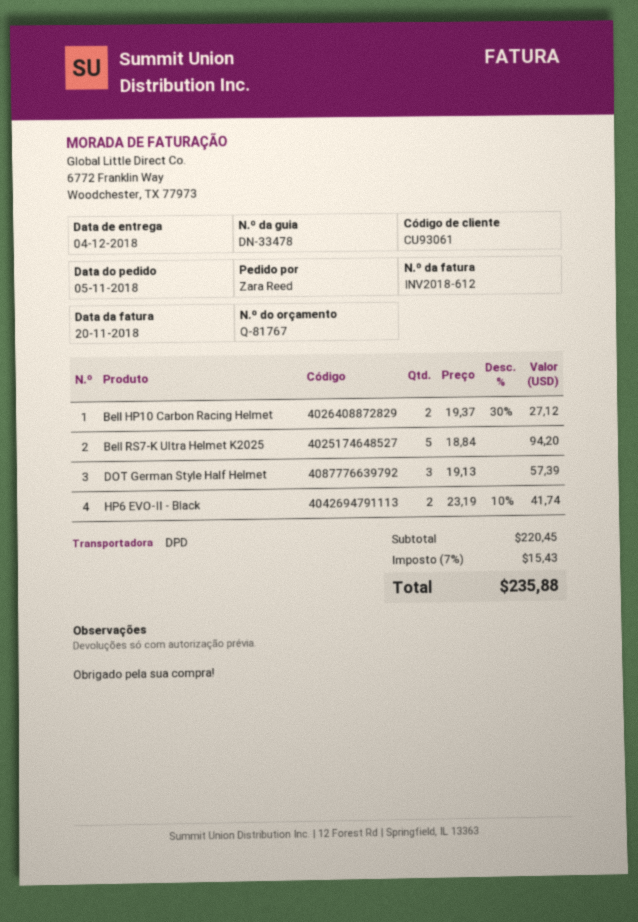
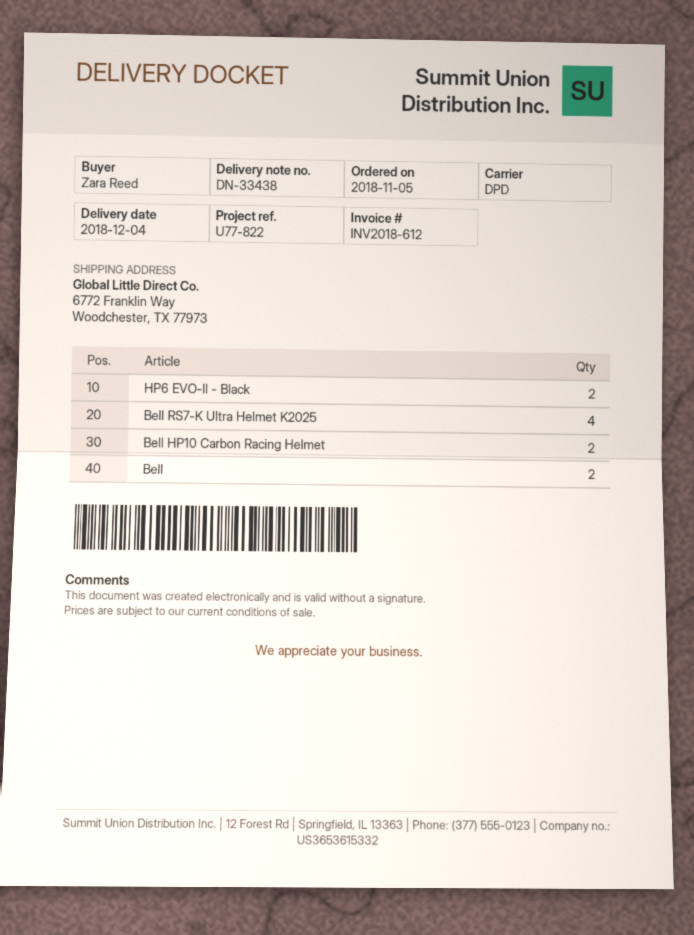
delivery note number: DN-33478 -> DN-33438
Bell RS7-K Ultra Helmet K2025: 5 -> 4
DOT German Style Half Helmet: 3 -> none
Bell: none -> 2

